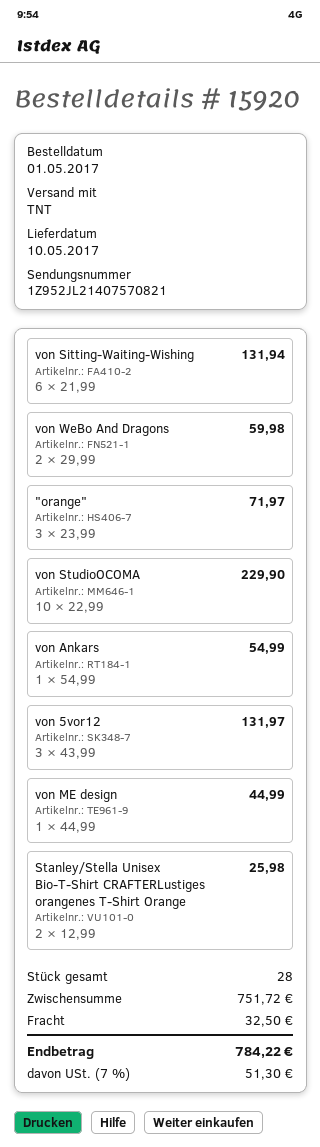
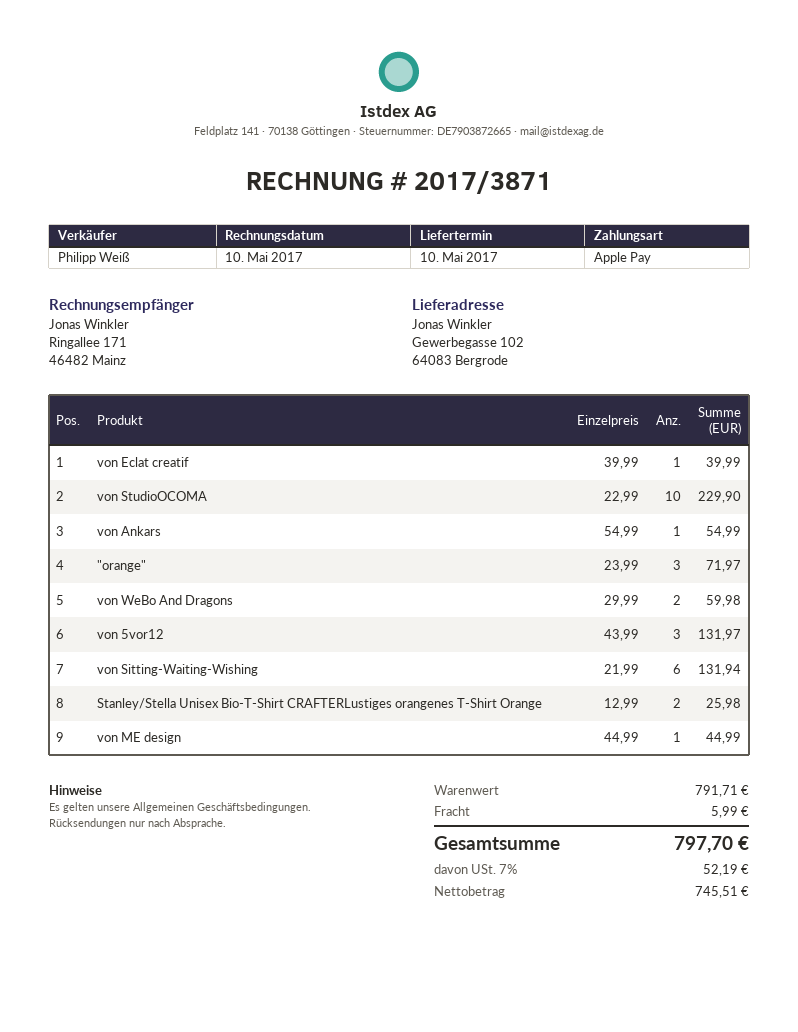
von Eclat creatif: none -> 1 x 39.99 = 39.99
subtotal: 751.72 -> 791.71
shipping: 32.50 -> 5.99
tax: 7% = 51.30 -> 7% = 52.19
total: 784.22 -> 797.70

